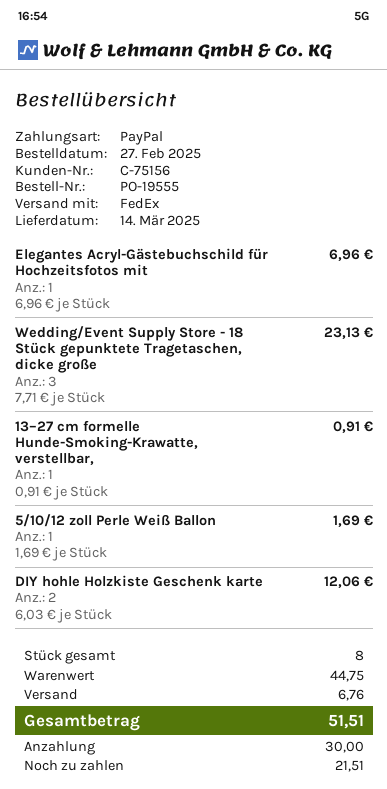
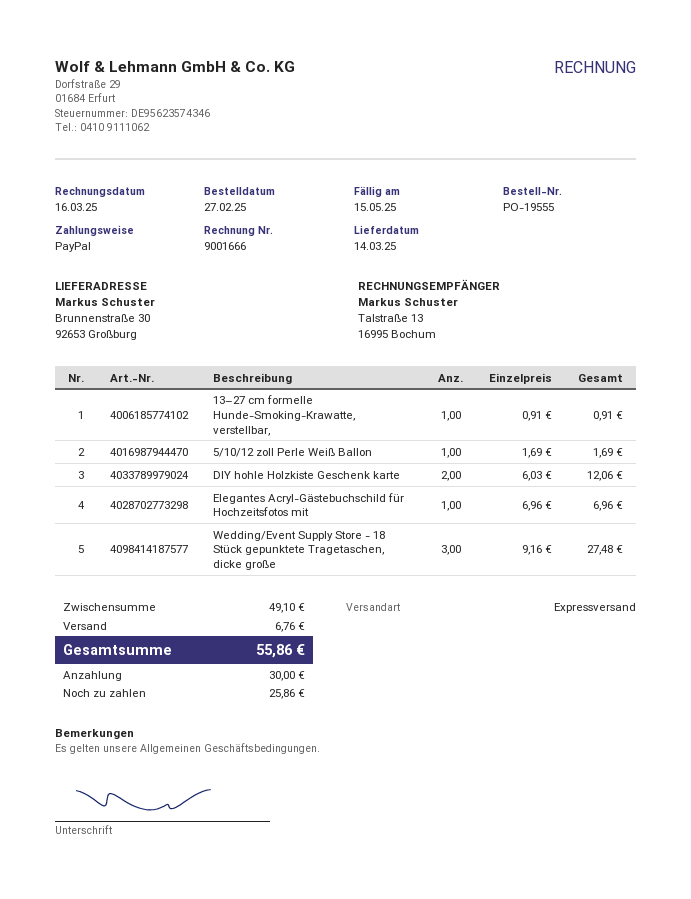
shipping method: FedEx -> express
Wedding/Event Supply Store - 18 Stück gepunktete Tragetaschen, dicke große: 3 x 7.71 = 23.13 -> 3 x 9.16 = 27.48
subtotal: 44.75 -> 49.10
total: 51.51 -> 55.86
balance: 21.51 -> 25.86

